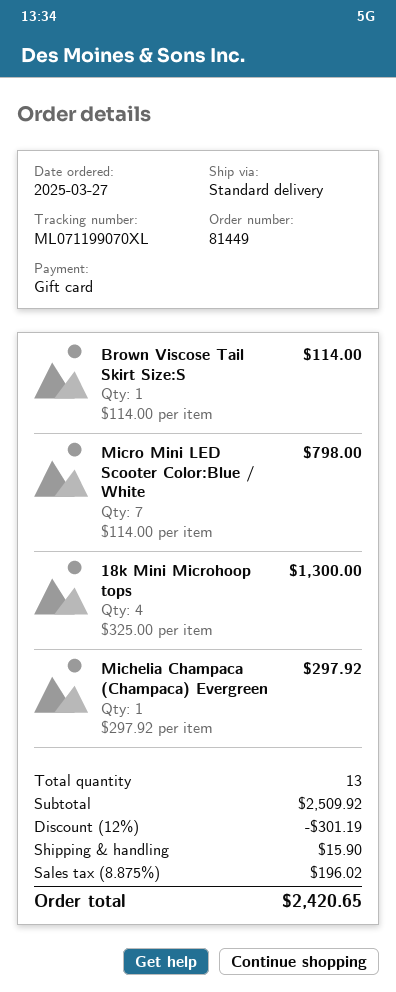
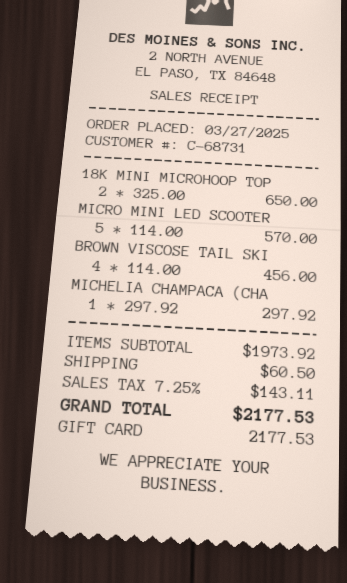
Brown Viscose Tail Skirt Size:S: 1 x 114.00 = 114.00 -> 4 x 114.00 = 456.00
Micro Mini LED Scooter Color:Blue / White: 7 x 114.00 = 798.00 -> 5 x 114.00 = 570.00
18k Mini Microhoop tops: 4 x 325.00 = 1300.00 -> 2 x 325.00 = 650.00
subtotal: 2509.92 -> 1973.92
discount: 12% = 301.19 -> none
shipping: 15.90 -> 60.50
tax: 8.875% = 196.02 -> 7.25% = 143.11
total: 2420.65 -> 2177.53

